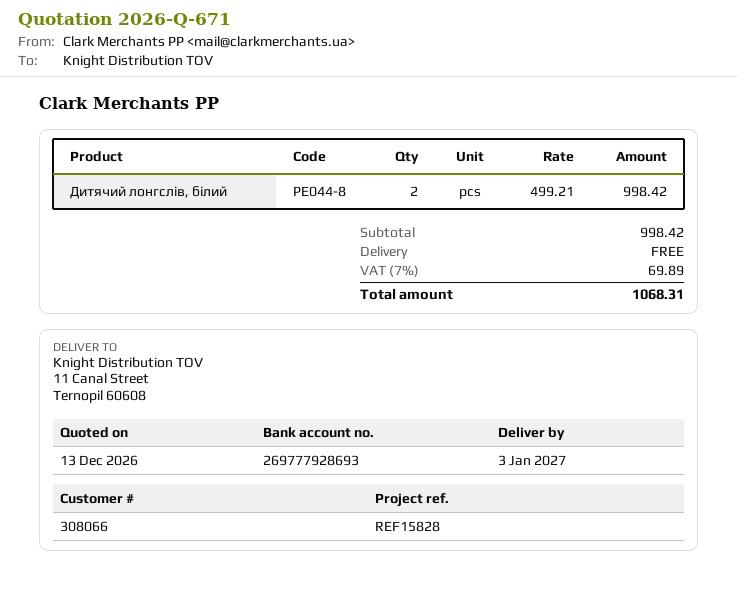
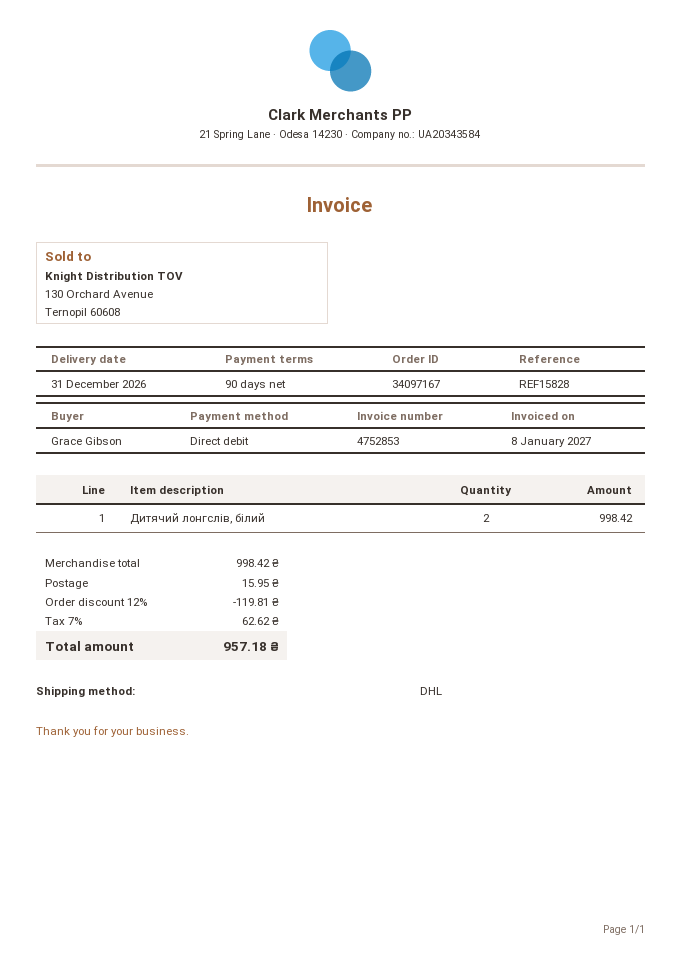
delivery date: 2027-01-03 -> 2026-12-31
discount: none -> 12% = 119.81
shipping: 0.00 -> 15.95
tax: 7% = 69.89 -> 7% = 62.62
total: 1068.31 -> 957.18

